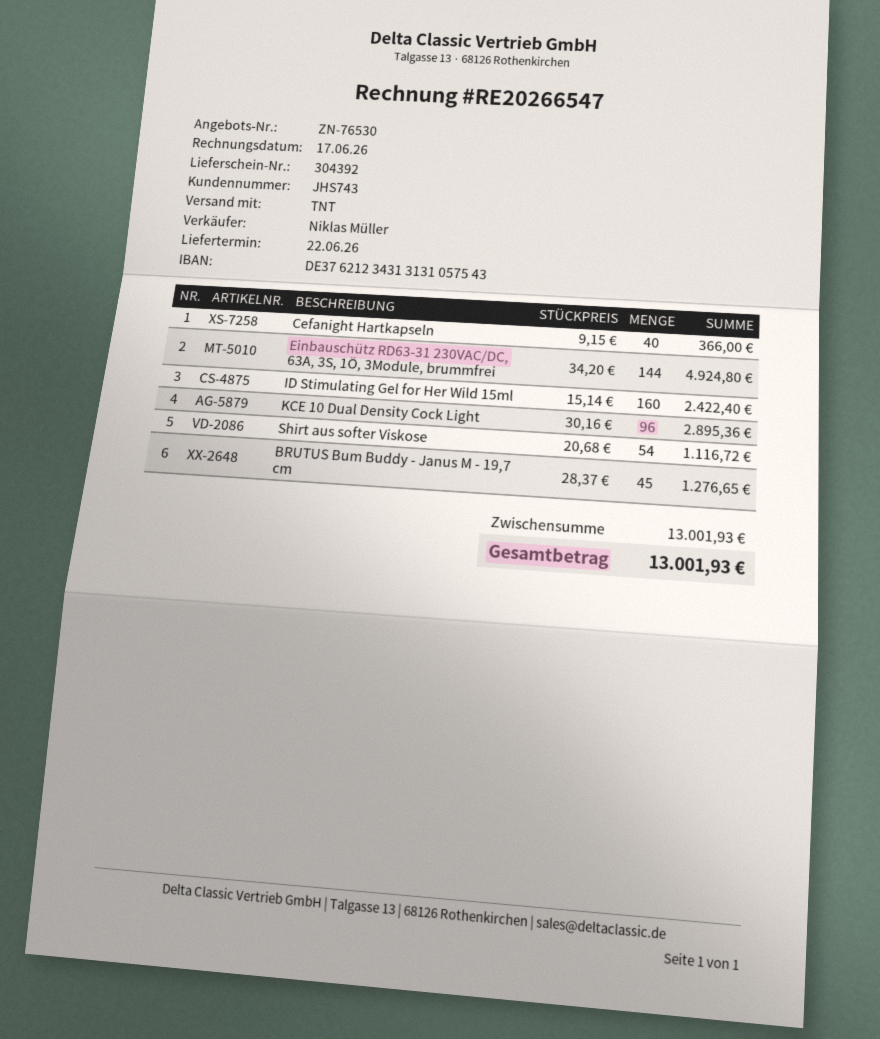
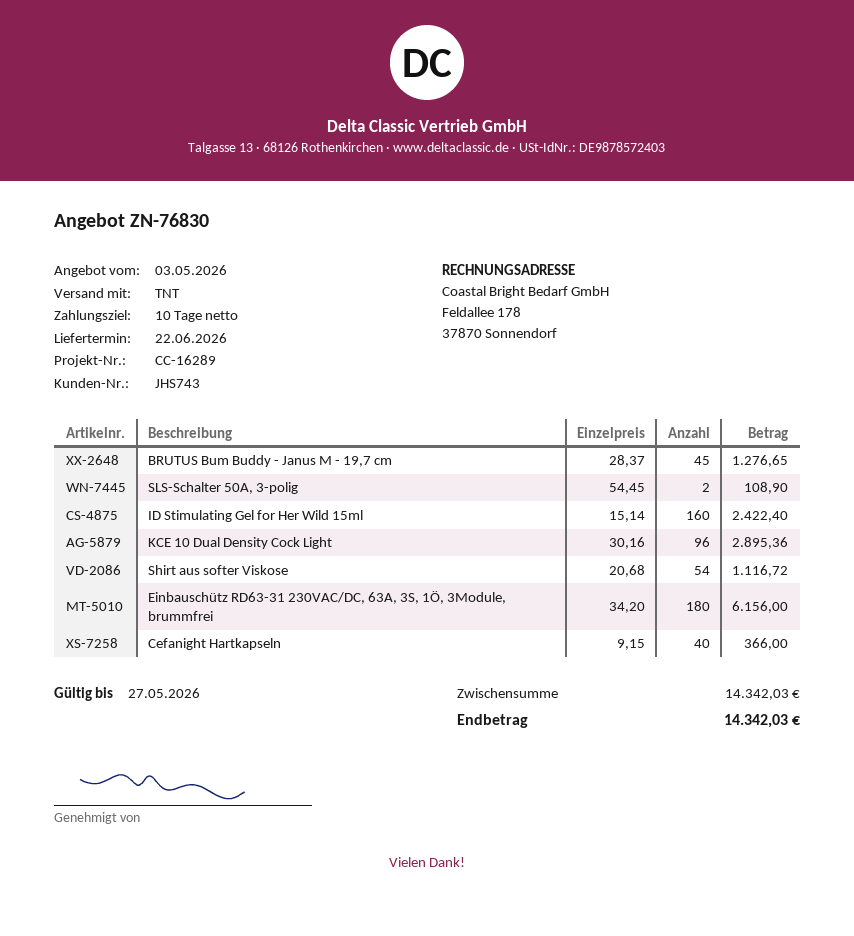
quote number: ZN-76530 -> ZN-76830
Einbauschütz RD63-31 230VAC/DC, 63A, 3S, 1Ö, 3Module, brummfrei: 144 x 34.20 = 4924.80 -> 180 x 34.20 = 6156.00
SLS-Schalter 50A, 3-polig: none -> 2 x 54.45 = 108.90
subtotal: 13001.93 -> 14342.03
total: 13001.93 -> 14342.03

